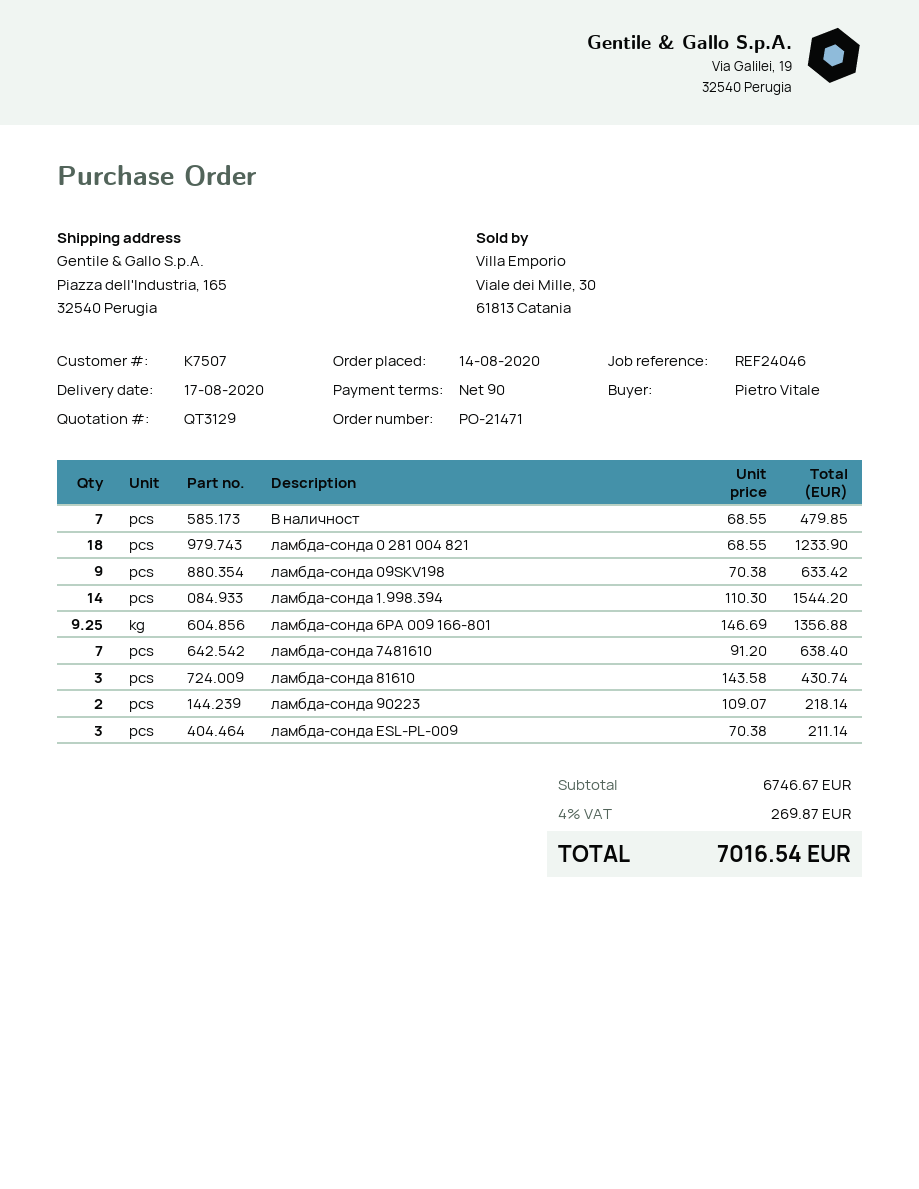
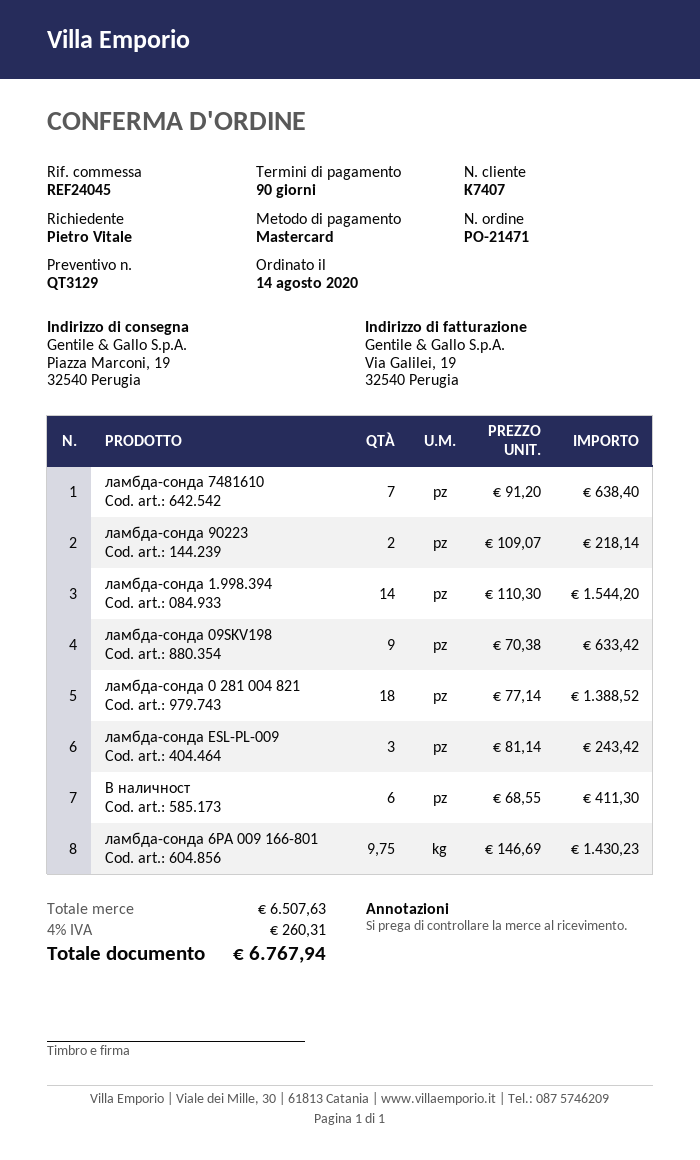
customer number: K7507 -> K7407
reference: REF24046 -> REF24045
ship to: Piazza dell'Industria, 165, 32540 Perugia -> Piazza Marconi, 19, 32540 Perugia
В наличност: 7 x 68.55 = 479.85 -> 6 x 68.55 = 411.30
ламбда-сонда 0 281 004 821: 18 x 68.55 = 1233.90 -> 18 x 77.14 = 1388.52
ламбда-сонда 6PA 009 166-801: 9.25 x 146.69 = 1356.88 -> 9.75 x 146.69 = 1430.23
ламбда-сонда 81610: 3 x 143.58 = 430.74 -> none
ламбда-сонда ESL-PL-009: 3 x 70.38 = 211.14 -> 3 x 81.14 = 243.42
subtotal: 6746.67 -> 6507.63
tax: 4% = 269.87 -> 4% = 260.31
total: 7016.54 -> 6767.94

